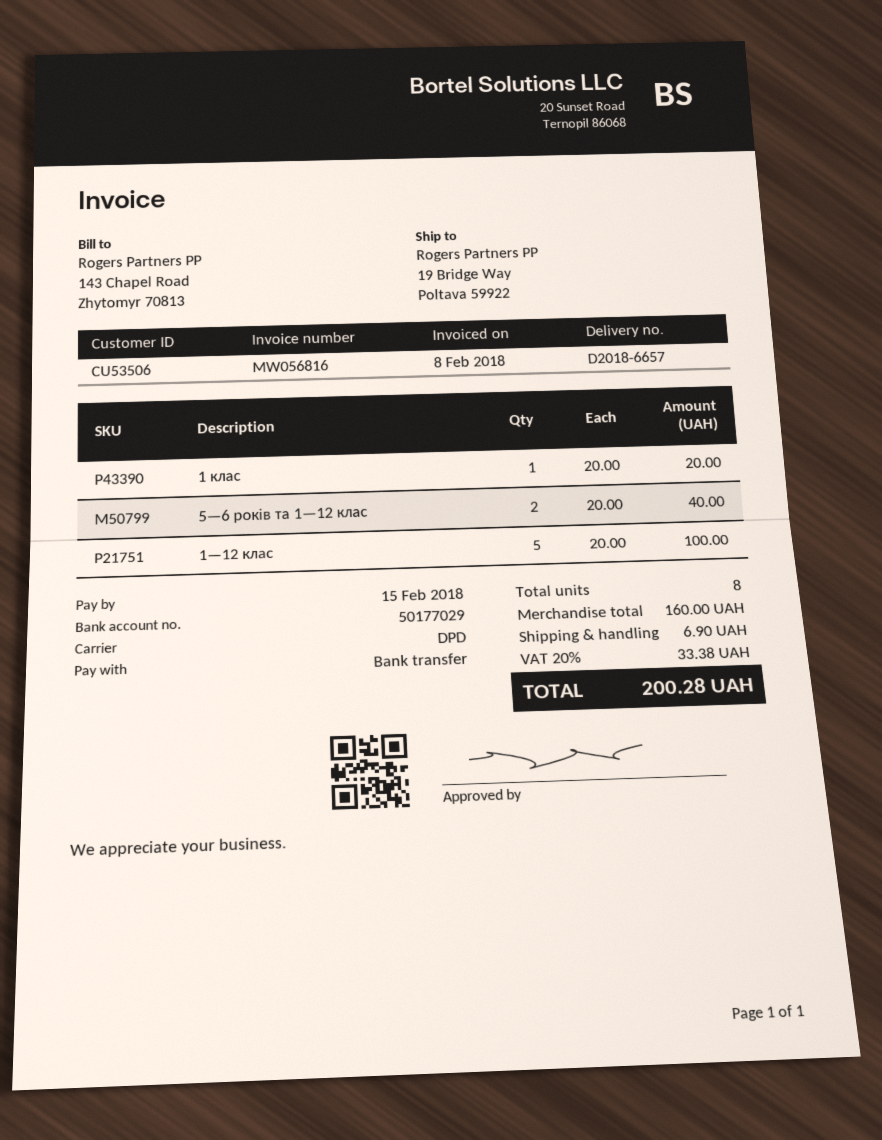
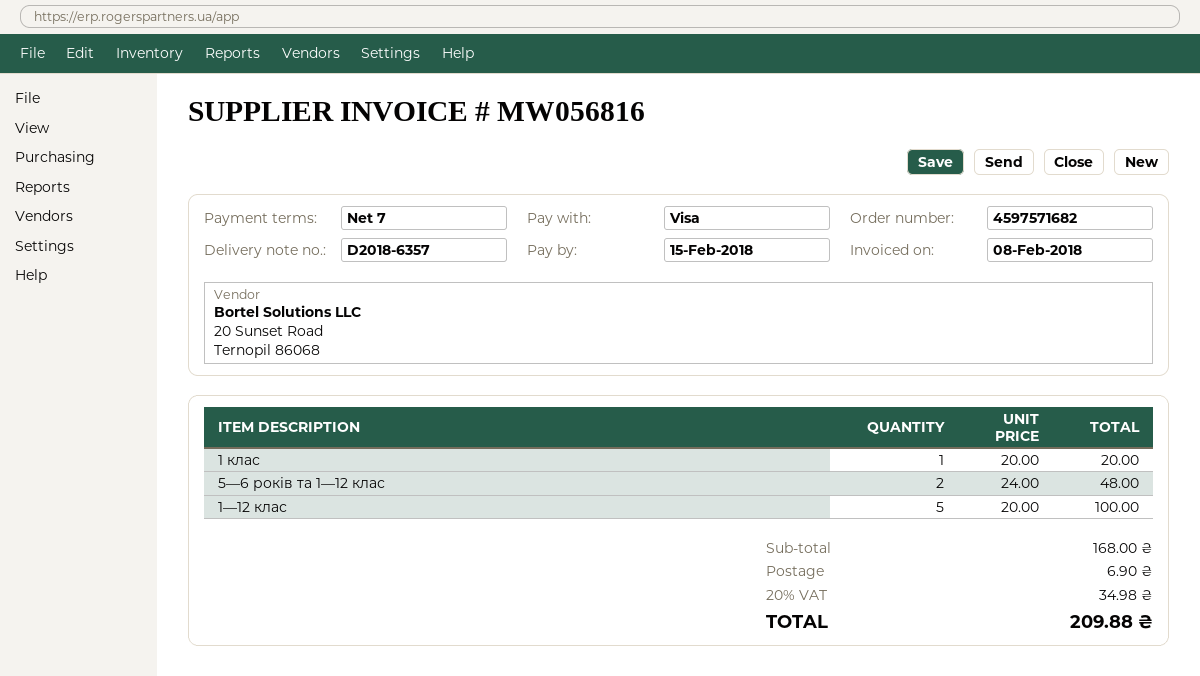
delivery note number: D2018-6657 -> D2018-6357
payment method: bank transfer -> Visa
5—6 років та 1—12 клас: 2 x 20.00 = 40.00 -> 2 x 24.00 = 48.00
subtotal: 160.00 -> 168.00
tax: 20% = 33.38 -> 20% = 34.98
total: 200.28 -> 209.88

